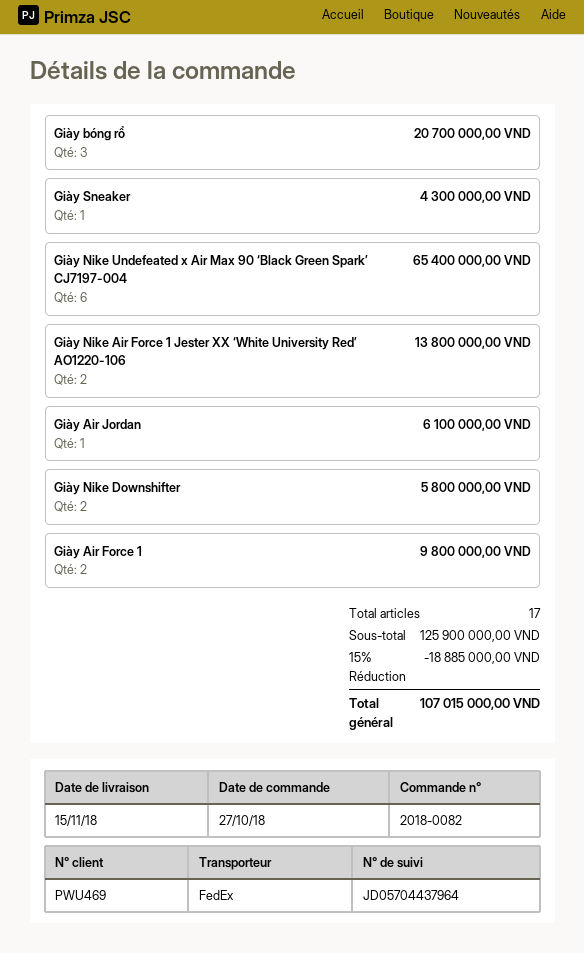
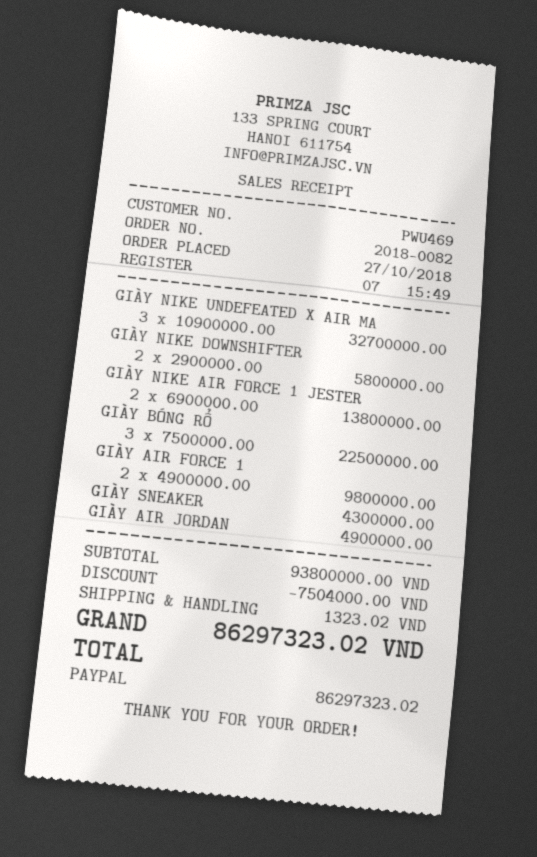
Giày bóng rổ: 3 for 20700000.00 -> 3 for 22500000.00
Giày Nike Undefeated x Air Max 90 ‘Black Green Spark’ CJ7197-004: 6 for 65400000.00 -> 3 for 32700000.00
Giày Air Jordan: 1 for 6100000.00 -> 1 for 4900000.00
subtotal: 125900000.00 -> 93800000.00
discount: 18885000.00 -> 7504000.00
shipping: none -> 1323.02
total: 107015000.00 -> 86297323.02

